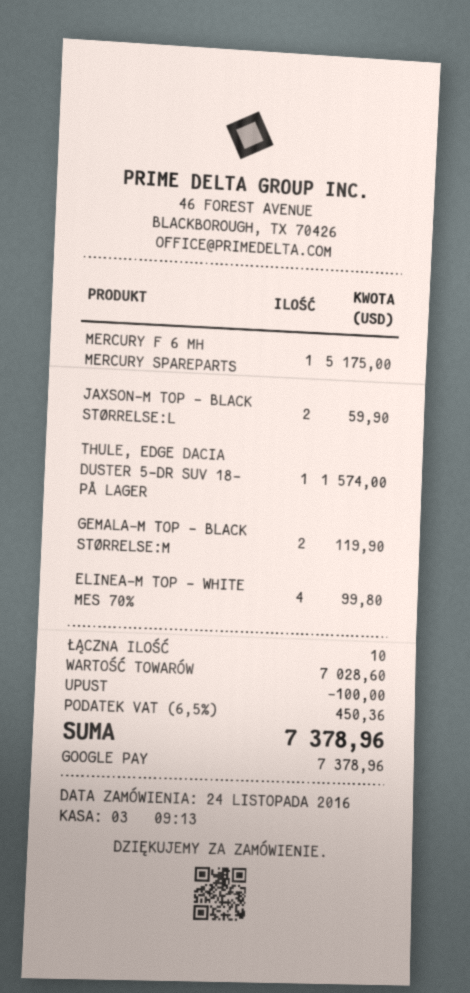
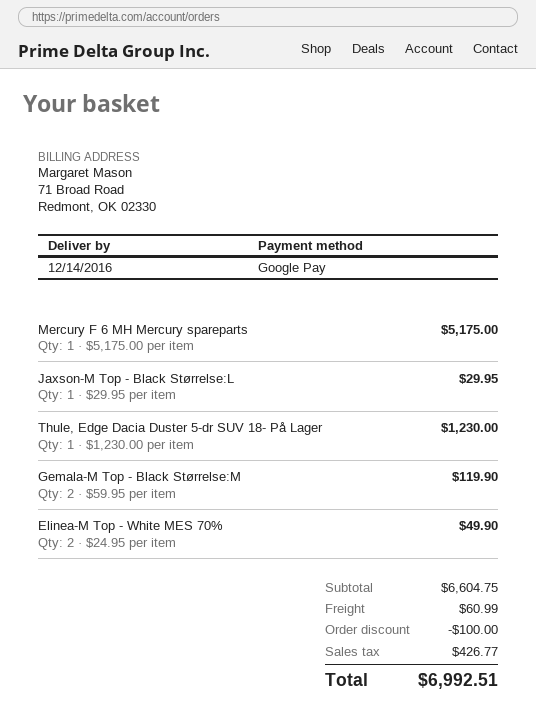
JAXSON-M TOP - BLACK STØRRELSE:L: 2 for 59.90 -> 1 for 29.95
THULE, EDGE DACIA DUSTER 5-DR SUV 18- PÅ LAGER: 1 for 1574.00 -> 1 for 1230.00
ELINEA-M TOP - WHITE MES 70%: 4 for 99.80 -> 2 for 49.90
subtotal: 7028.60 -> 6604.75
shipping: none -> 60.99
tax: 450.36 -> 426.77
total: 7378.96 -> 6992.51

